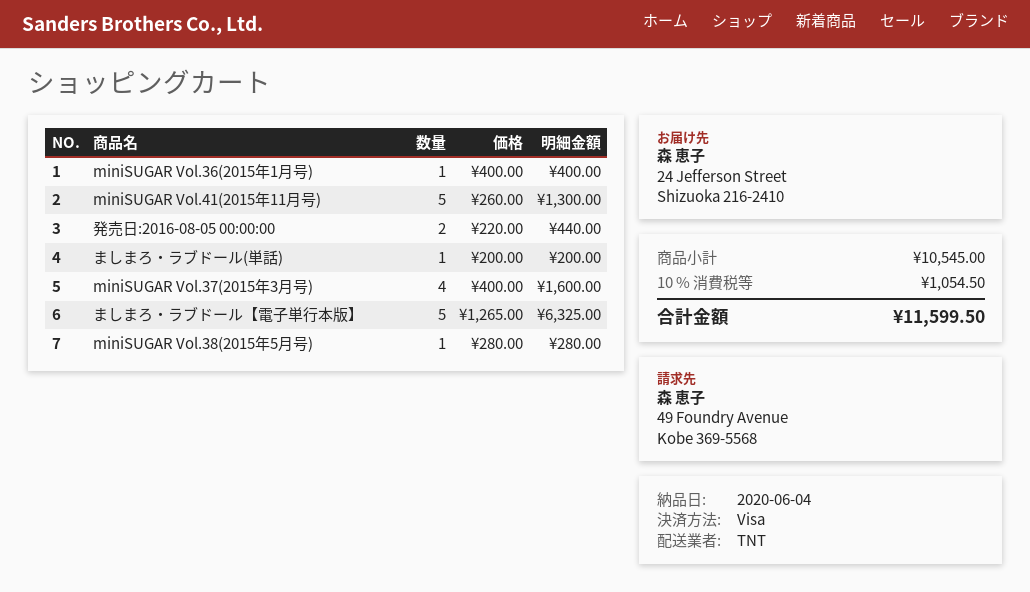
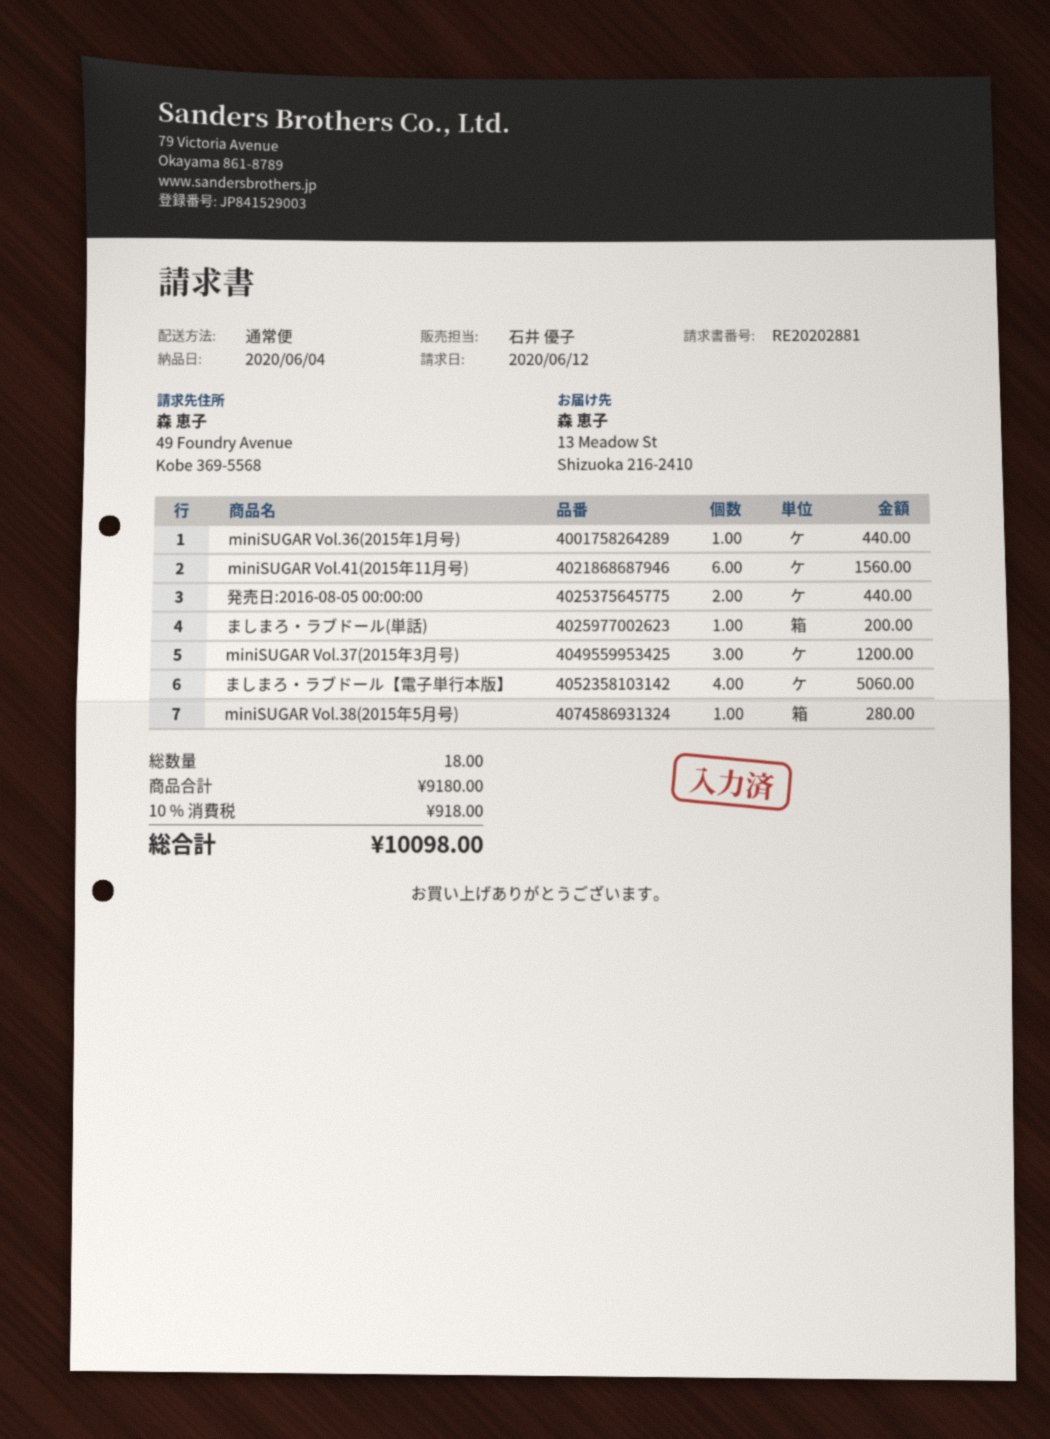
shipping method: TNT -> standard
ship to: 24 Jefferson Street, Shizuoka 216-2410 -> 13 Meadow St, Shizuoka 216-2410
miniSUGAR Vol.36(2015年1月号): 1 for 400.00 -> 1 for 440.00
miniSUGAR Vol.41(2015年11月号): 5 for 1300.00 -> 6 for 1560.00
miniSUGAR Vol.37(2015年3月号): 4 for 1600.00 -> 3 for 1200.00
ましまろ・ラブドール【電子単行本版】: 5 for 6325.00 -> 4 for 5060.00
subtotal: 10545.00 -> 9180.00
tax: 10% = 1054.50 -> 10% = 918.00
total: 11599.50 -> 10098.00

